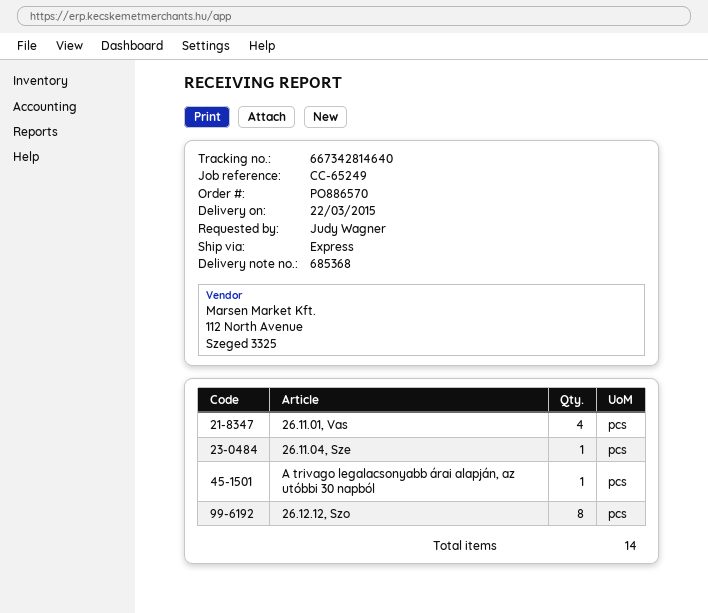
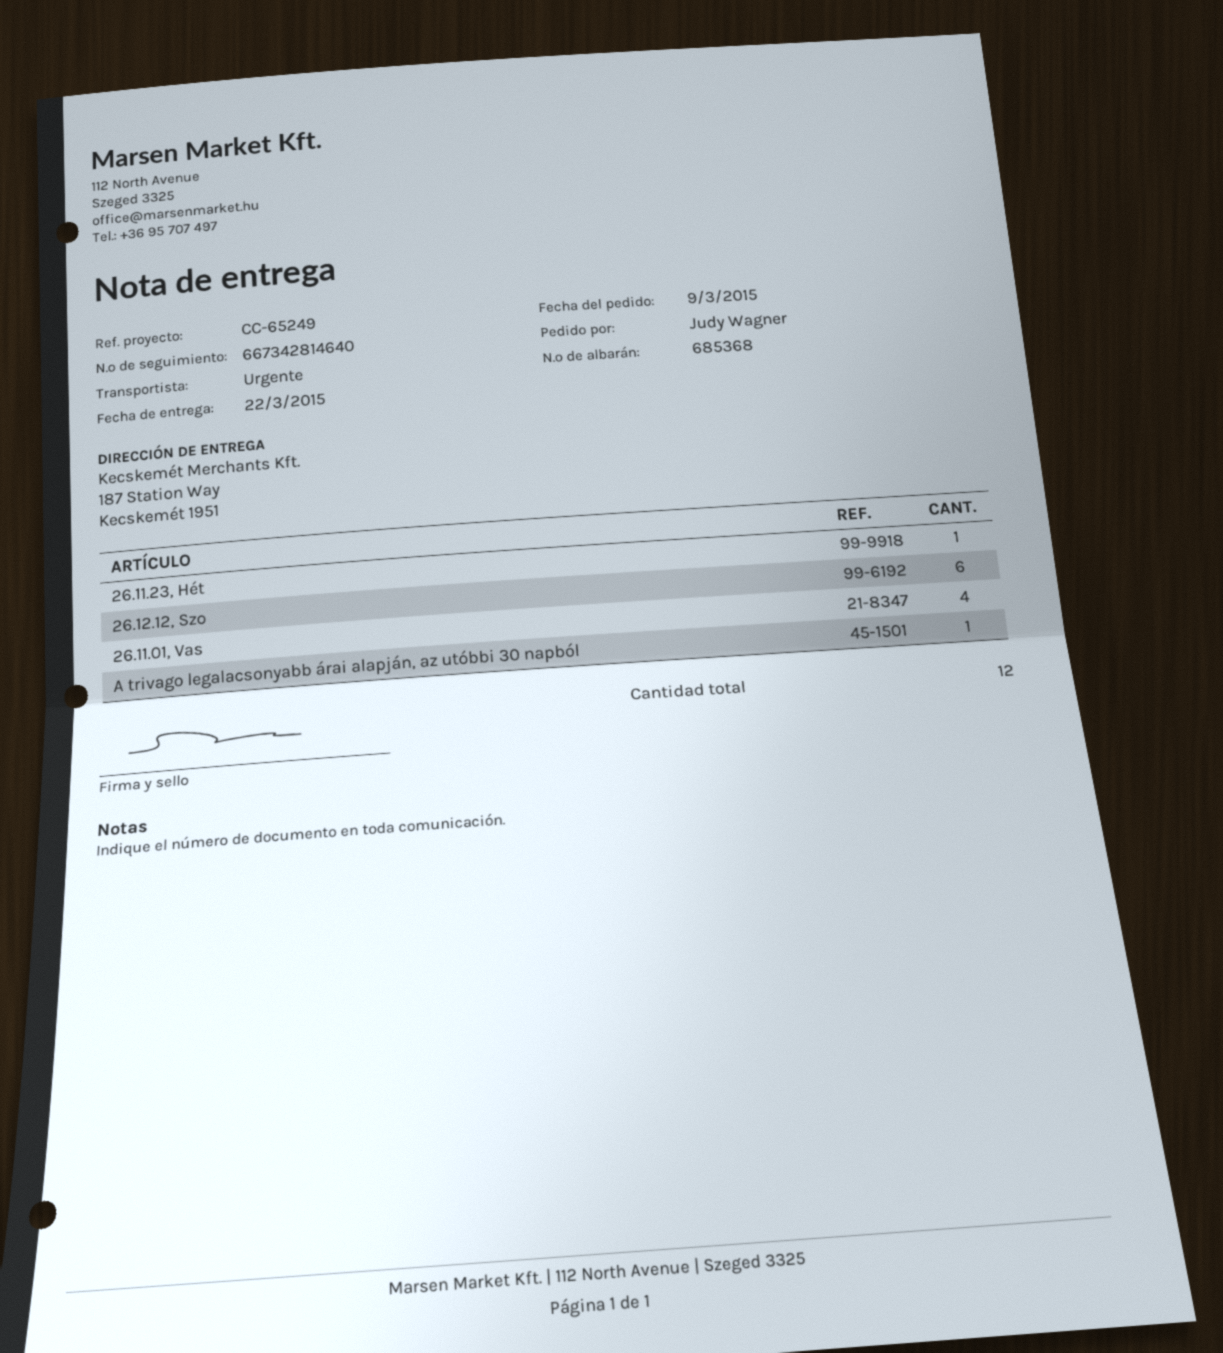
26.11.04, Sze: 1 -> none
26.12.12, Szo: 8 -> 6
26.11.23, Hét: none -> 1
total quantity: 14 -> 12

